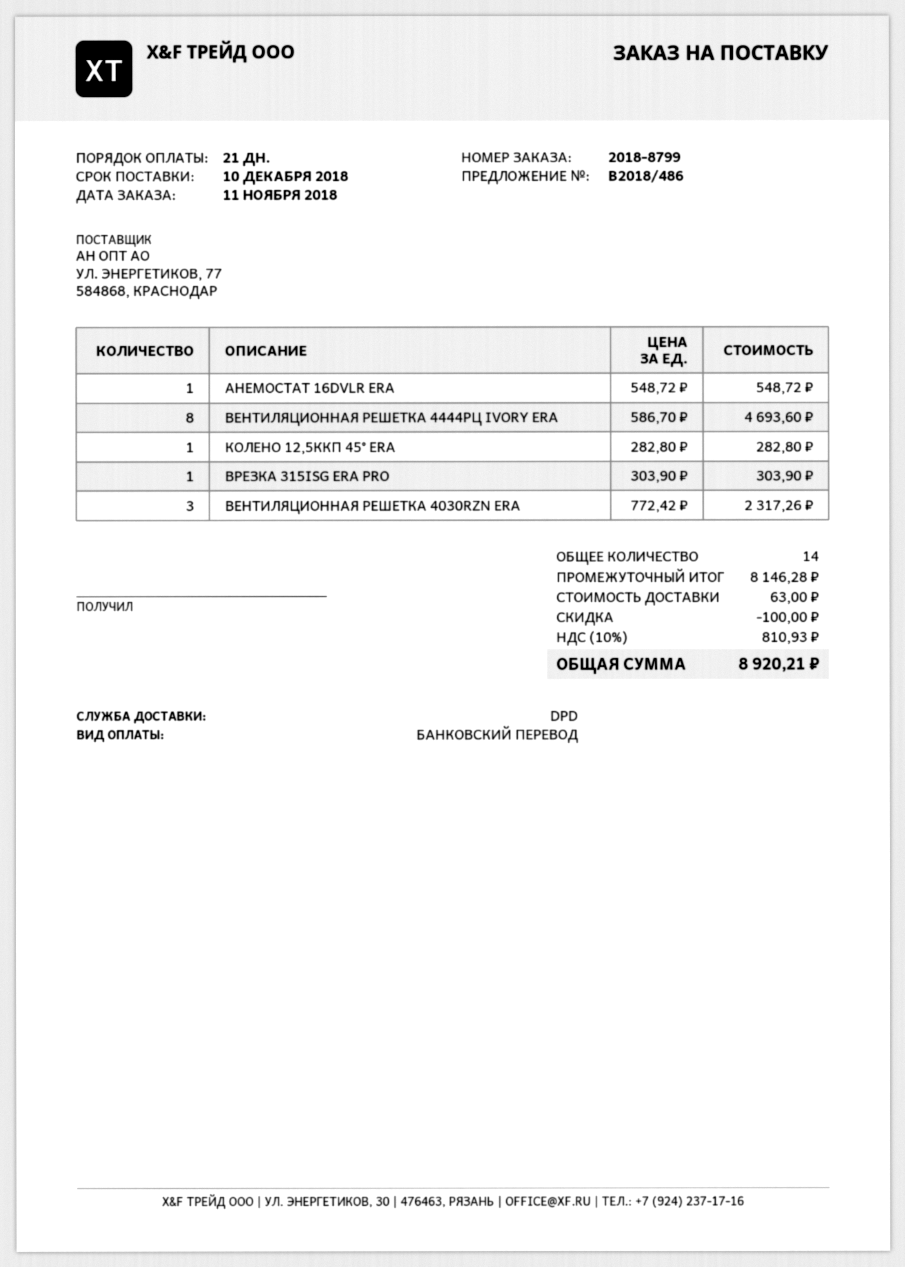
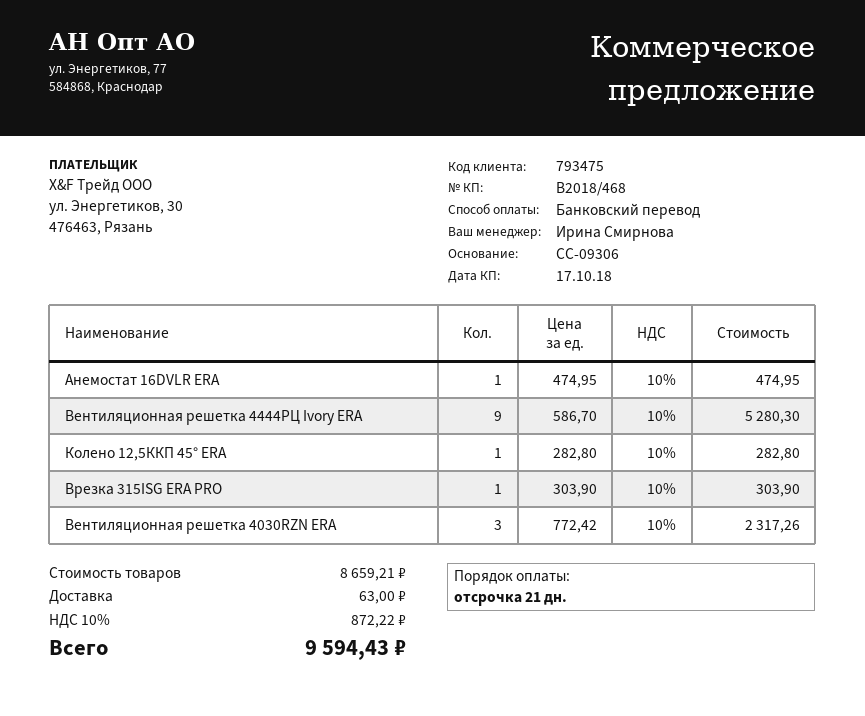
quote number: B2018/486 -> B2018/468
АНЕМОСТАТ 16DVLR ERA: 1 x 548.72 = 548.72 -> 1 x 474.95 = 474.95
ВЕНТИЛЯЦИОННАЯ РЕШЕТКА 4444РЦ IVORY ERA: 8 x 586.70 = 4693.60 -> 9 x 586.70 = 5280.30
subtotal: 8146.28 -> 8659.21
discount: 100.00 -> none
tax: 10% = 810.93 -> 10% = 872.22
total: 8920.21 -> 9594.43

